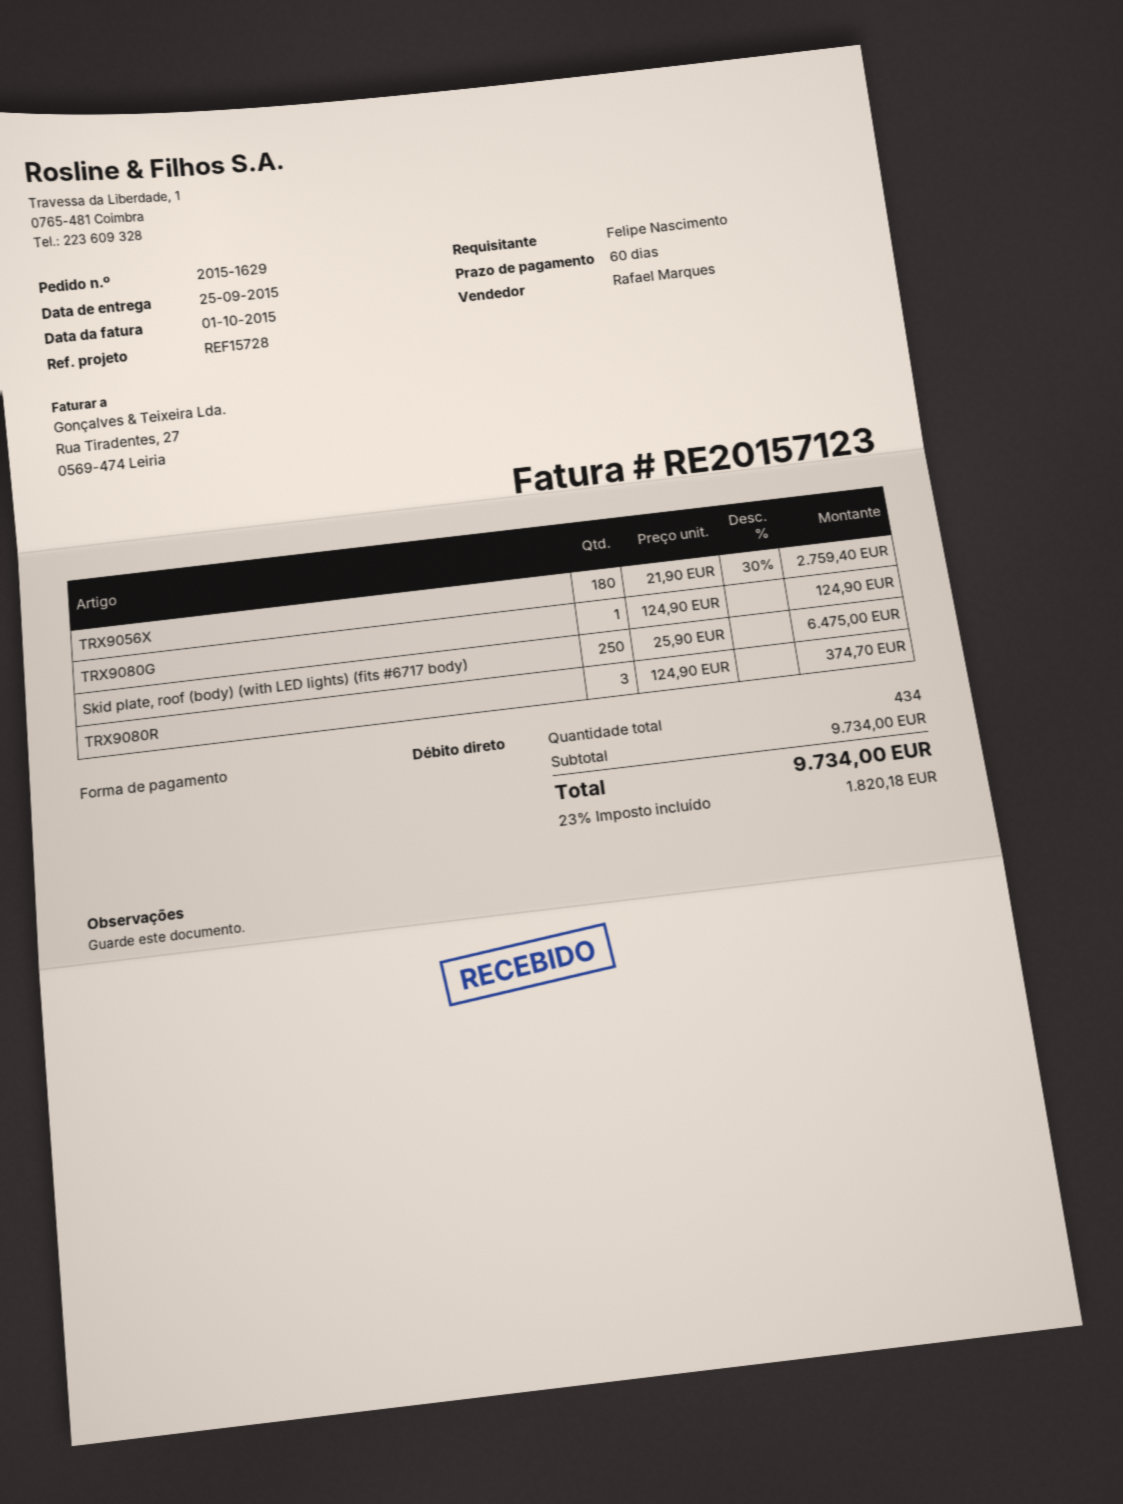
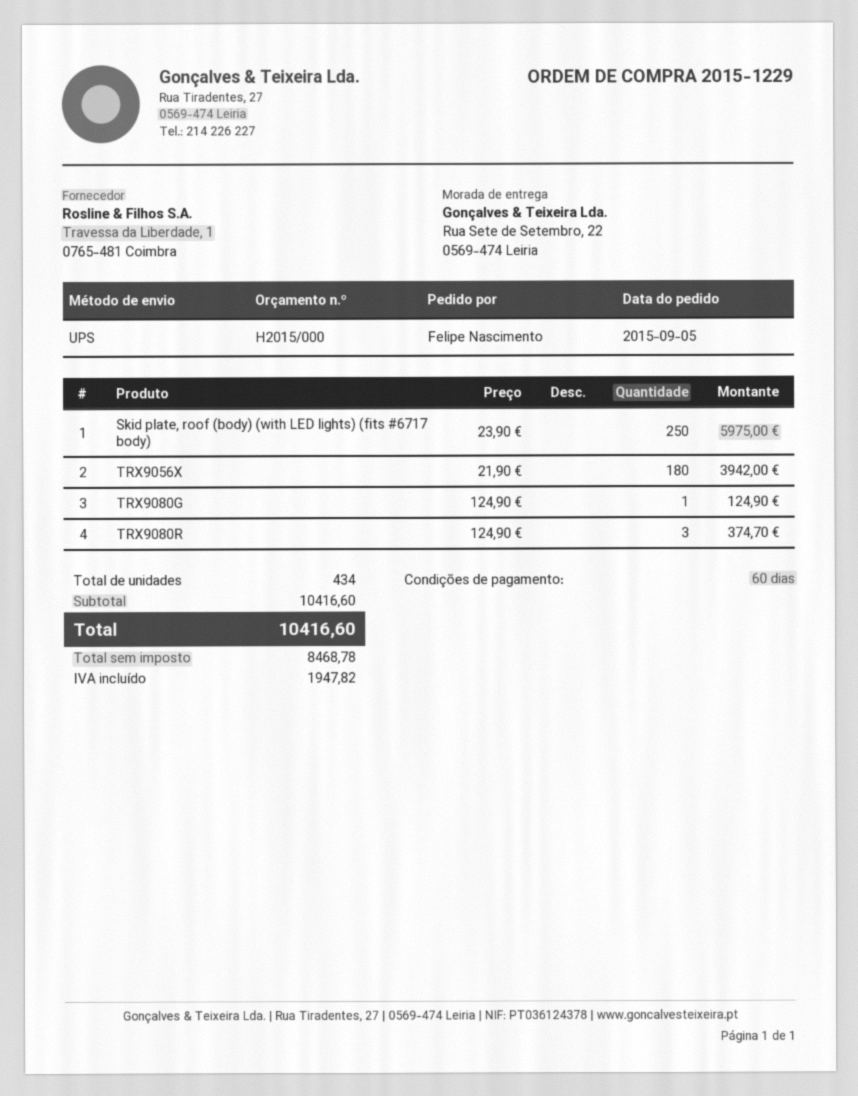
order number: 2015-1629 -> 2015-1229
TRX9056X: 180 x 21.90 - 30% = 2759.40 -> 180 x 21.90 = 3942.00
Skid plate, roof (body) (with LED lights) (fits #6717 body): 250 x 25.90 = 6475.00 -> 250 x 23.90 = 5975.00
subtotal: 9734.00 -> 10416.60
tax: 1820.18 -> 1947.82
total: 9734.00 -> 10416.60

